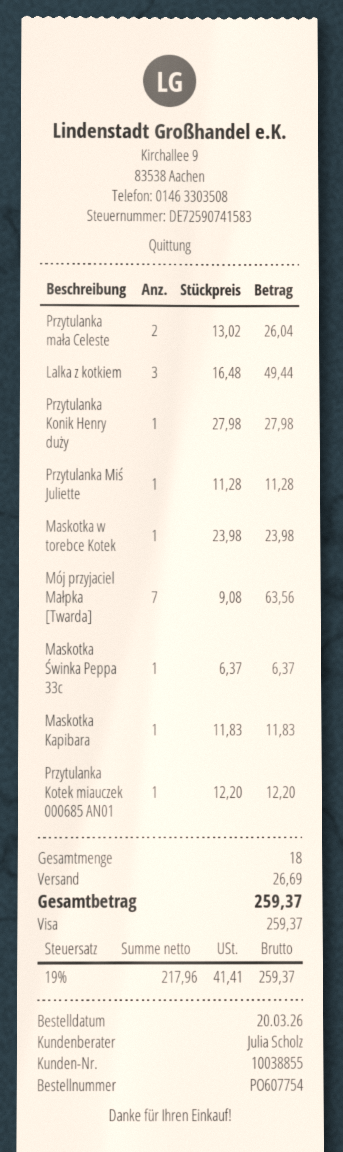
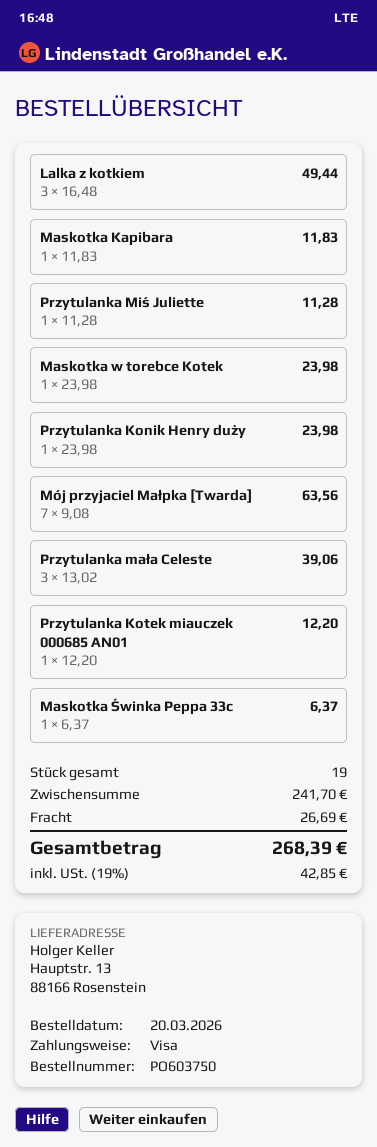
order number: PO607754 -> PO603750
Przytulanka mała Celeste: 2 x 13.02 = 26.04 -> 3 x 13.02 = 39.06
Przytulanka Konik Henry duży: 1 x 27.98 = 27.98 -> 1 x 23.98 = 23.98
total quantity: 18 -> 19
tax: 19% = 41.41 -> 19% = 42.85
total: 259.37 -> 268.39

